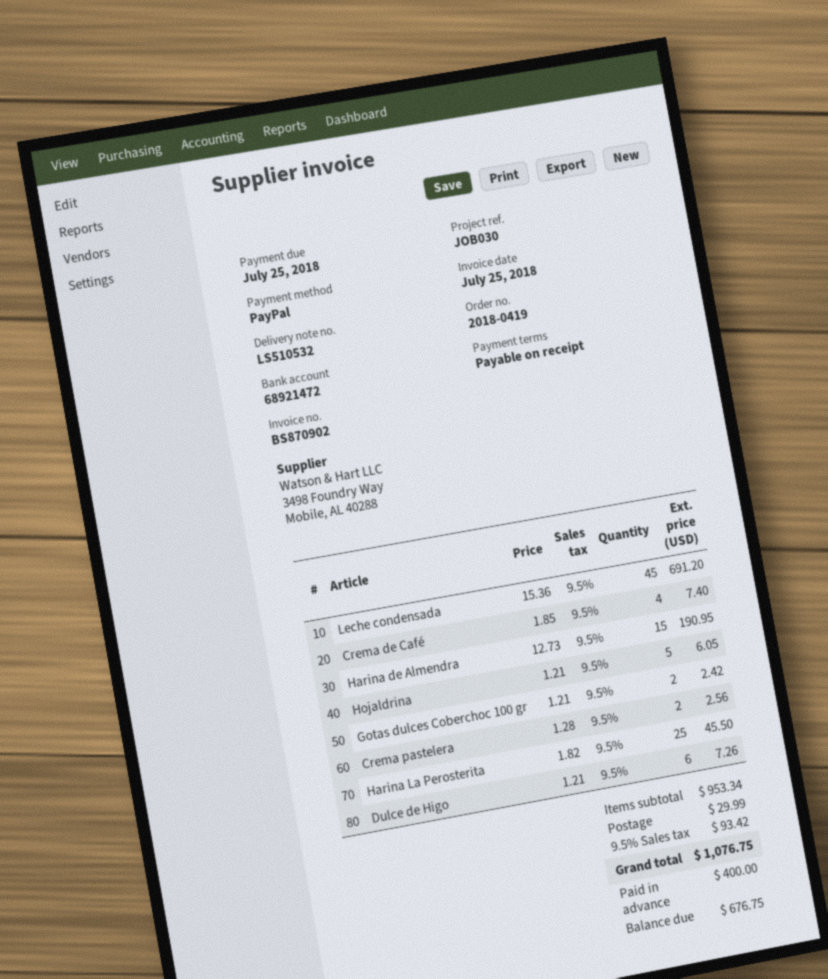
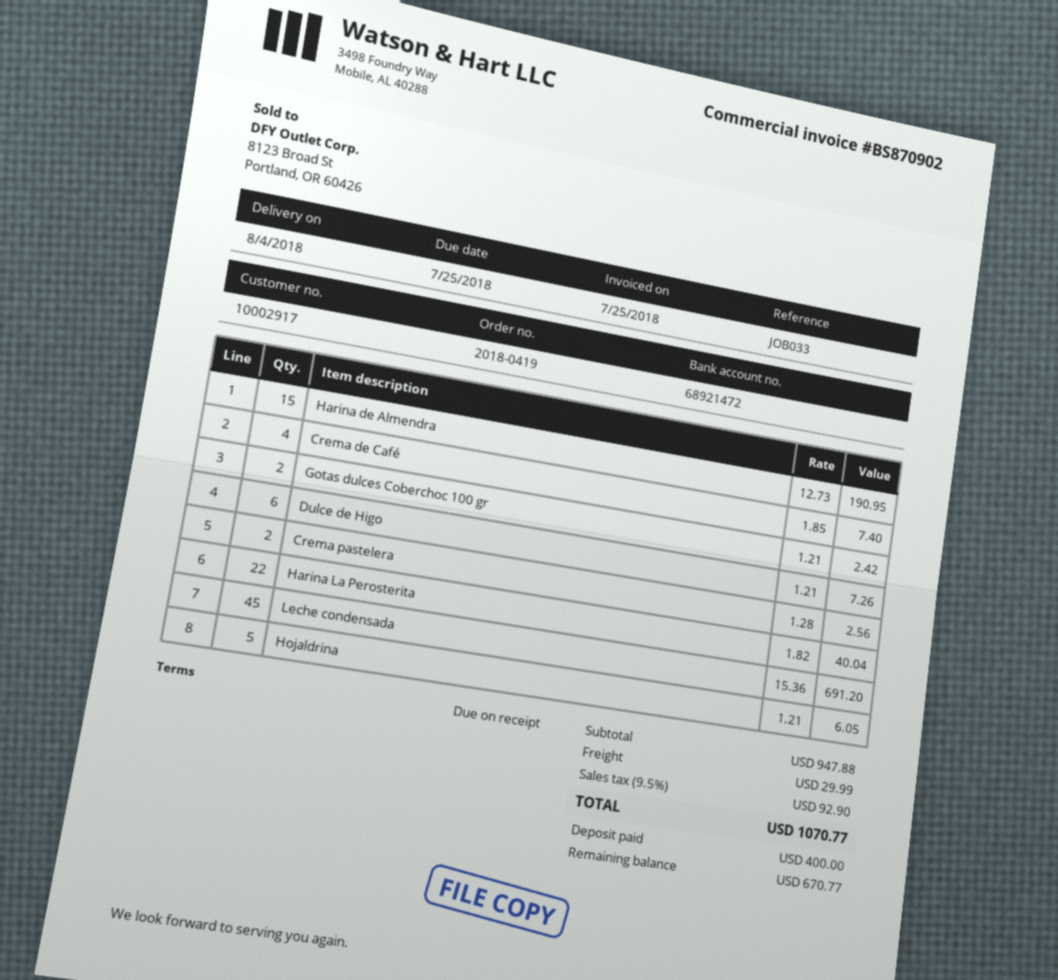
reference: JOB030 -> JOB033
Harina La Perosterita: 25 x 1.82 = 45.50 -> 22 x 1.82 = 40.04
subtotal: 953.34 -> 947.88
tax: 9.5% = 93.42 -> 9.5% = 92.90
total: 1076.75 -> 1070.77
balance: 676.75 -> 670.77

